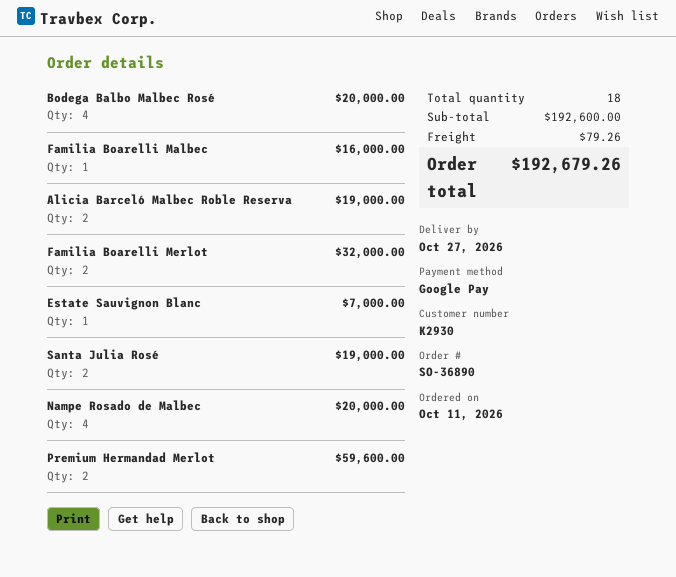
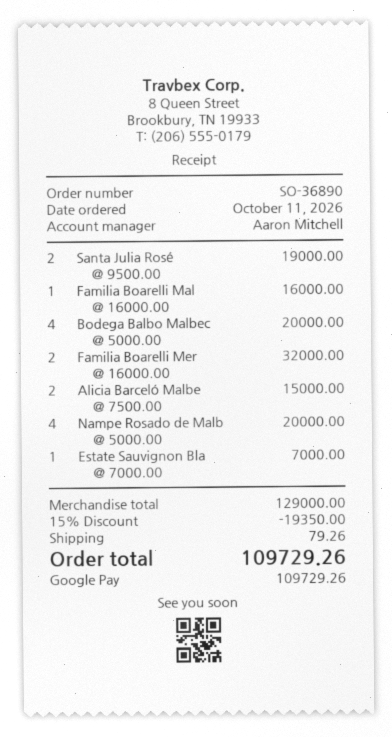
Alicia Barceló Malbec Roble Reserva: 2 for 19000.00 -> 2 for 15000.00
Premium Hermandad Merlot: 2 for 59600.00 -> none
subtotal: 192600.00 -> 129000.00
discount: none -> 15% = 19350.00
total: 192679.26 -> 109729.26

